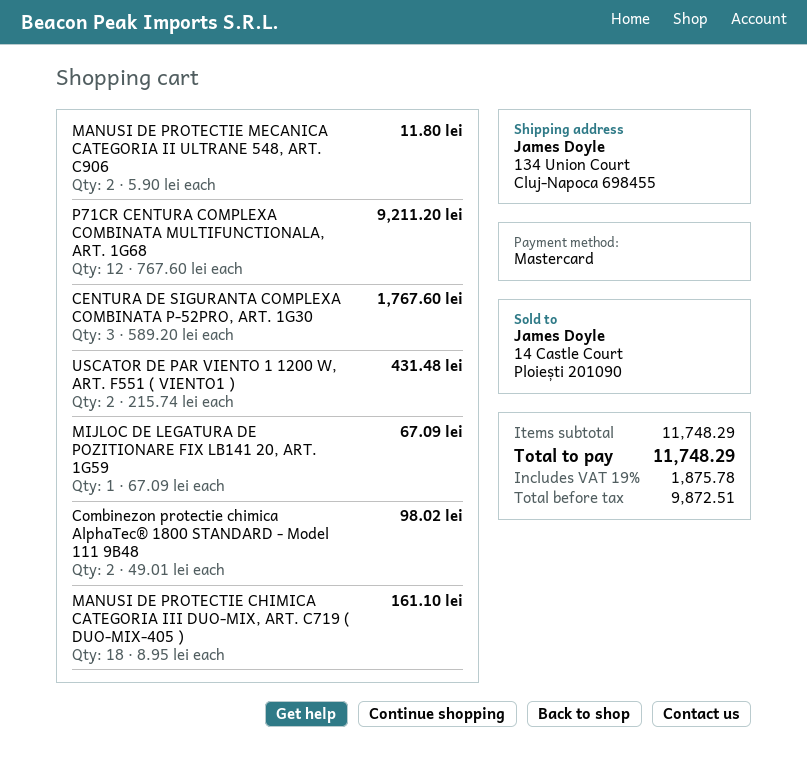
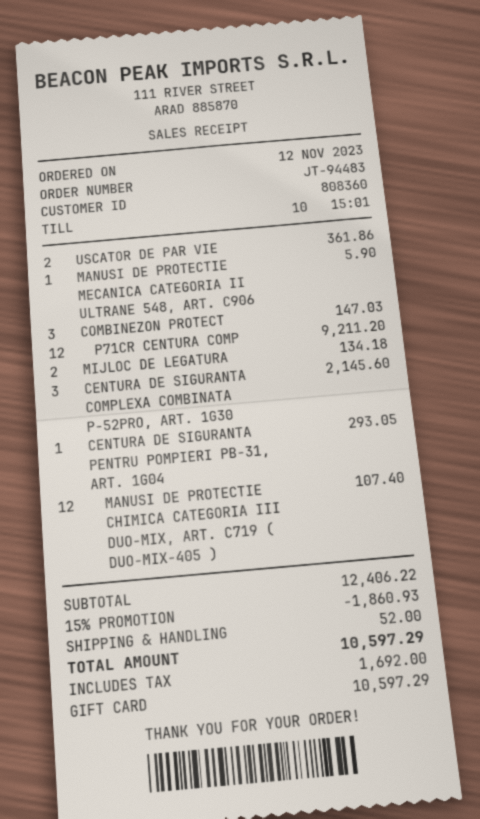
payment method: Mastercard -> gift card
MANUSI DE PROTECTIE MECANICA CATEGORIA II ULTRANE 548, ART. C906: 2 for 11.80 -> 1 for 5.90
CENTURA DE SIGURANTA COMPLEXA COMBINATA P-52PRO, ART. 1G30: 3 for 1767.60 -> 3 for 2145.60
USCATOR DE PAR VIENTO 1 1200 W, ART. F551 ( VIENTO1 ): 2 for 431.48 -> 2 for 361.86
MIJLOC DE LEGATURA DE POZITIONARE FIX LB141 20, ART. 1G59: 1 for 67.09 -> 2 for 134.18
Combinezon protectie chimica AlphaTec® 1800 STANDARD - Model 111 9B48: 2 for 98.02 -> 3 for 147.03
MANUSI DE PROTECTIE CHIMICA CATEGORIA III DUO-MIX, ART. C719 ( DUO-MIX-405 ): 18 for 161.10 -> 12 for 107.40
CENTURA DE SIGURANTA PENTRU POMPIERI PB-31, ART. 1G04: none -> 1 for 293.05
subtotal: 11748.29 -> 12406.22
discount: none -> 15% = 1860.93
shipping: none -> 52.00
tax: 1875.78 -> 1692.00
total: 11748.29 -> 10597.29

